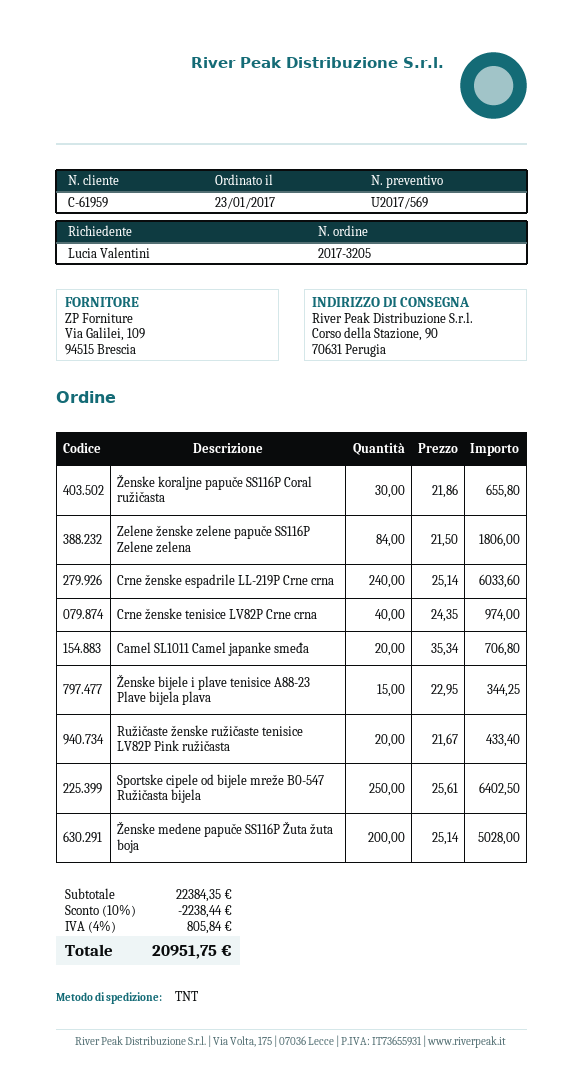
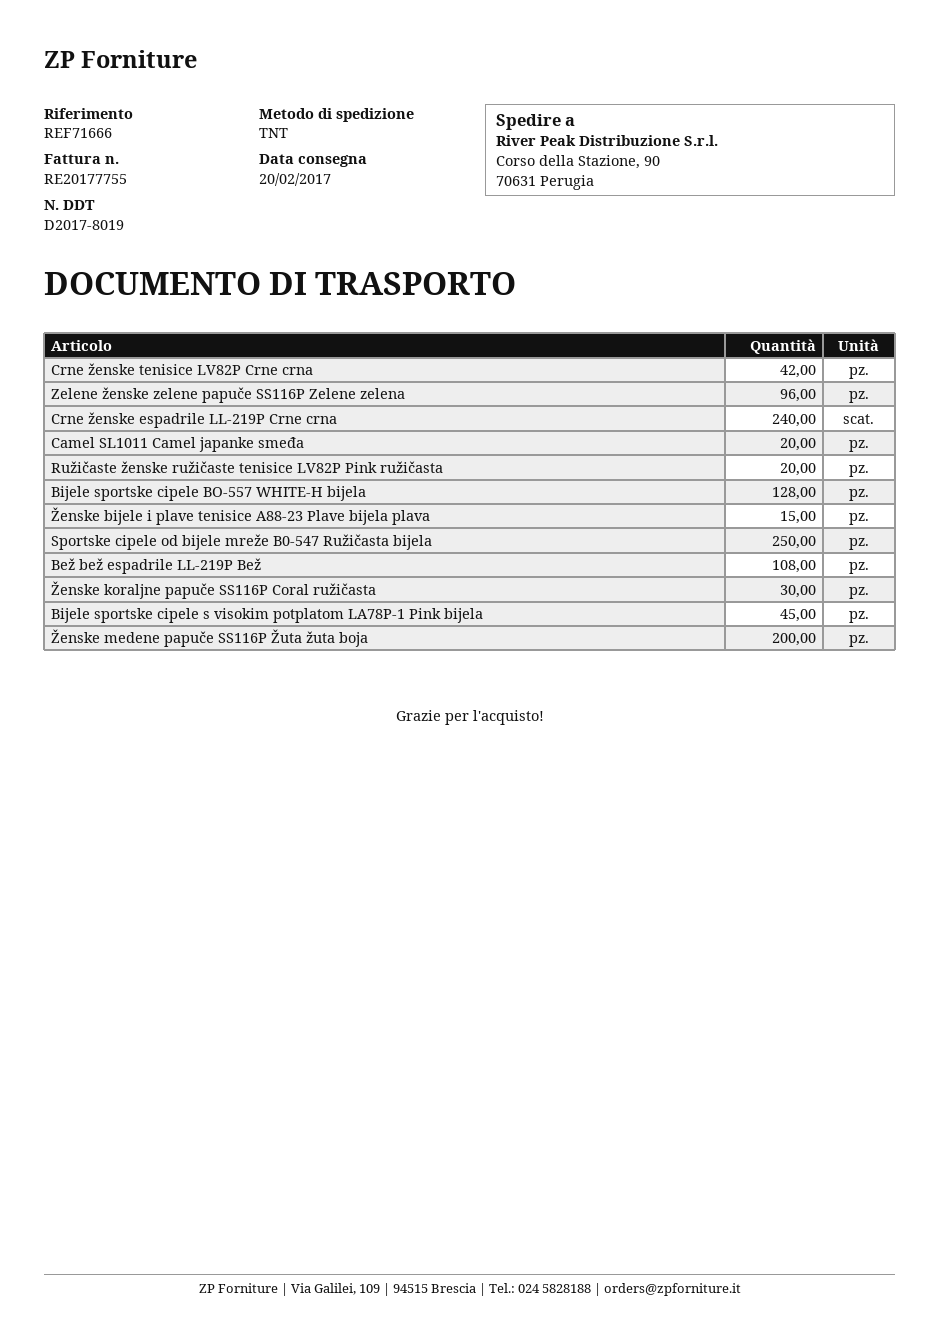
Zelene ženske zelene papuče SS116P Zelene zelena: 84 -> 96
Crne ženske tenisice LV82P Crne crna: 40 -> 42
Bijele sportske cipele BO-557 WHITE-H bijela: none -> 128
Bež bež espadrile LL-219P Bež: none -> 108
Bijele sportske cipele s visokim potplatom LA78P-1 Pink bijela: none -> 45

